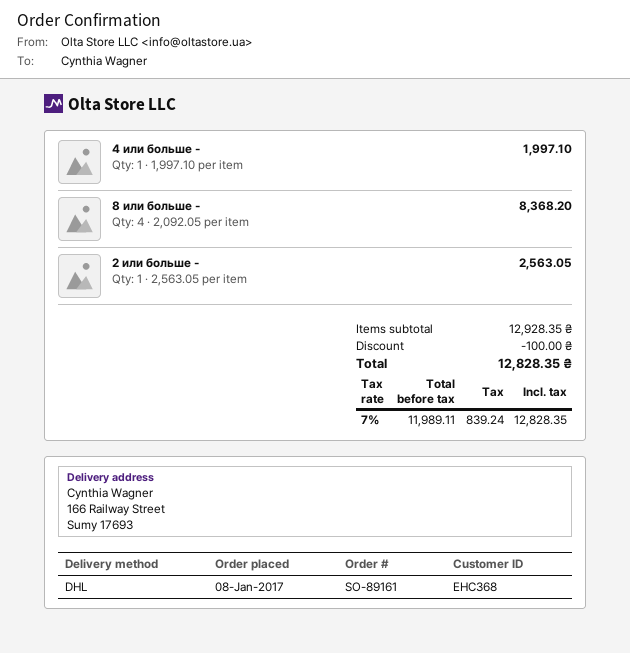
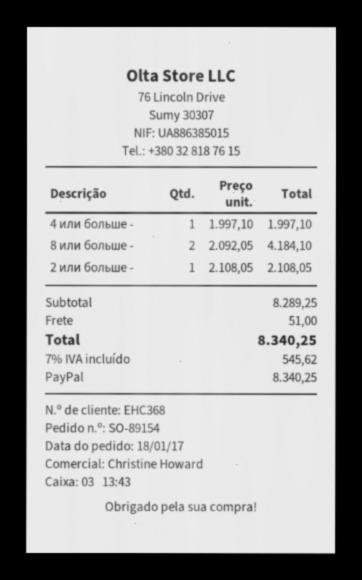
order number: SO-89161 -> SO-89154
order date: 2017-01-08 -> 2017-01-18
8 или больше -: 4 x 2092.05 = 8368.20 -> 2 x 2092.05 = 4184.10
2 или больше -: 1 x 2563.05 = 2563.05 -> 1 x 2108.05 = 2108.05
subtotal: 12928.35 -> 8289.25
discount: 100.00 -> none
shipping: none -> 51.00
tax: 7% = 839.24 -> 7% = 545.62
total: 12828.35 -> 8340.25

